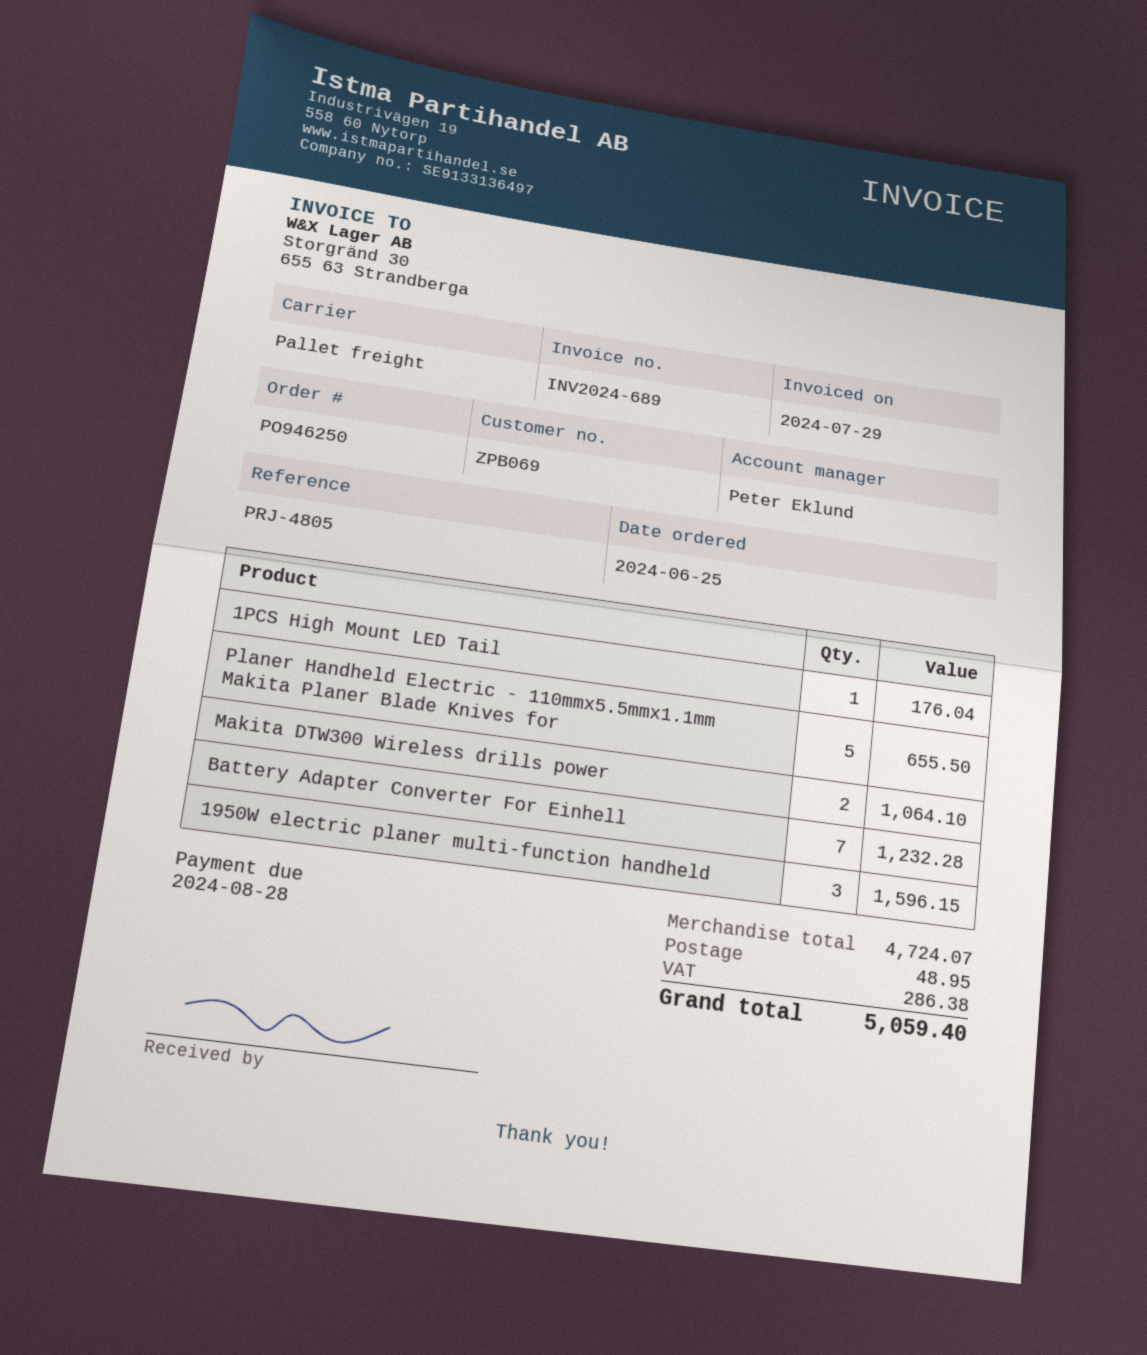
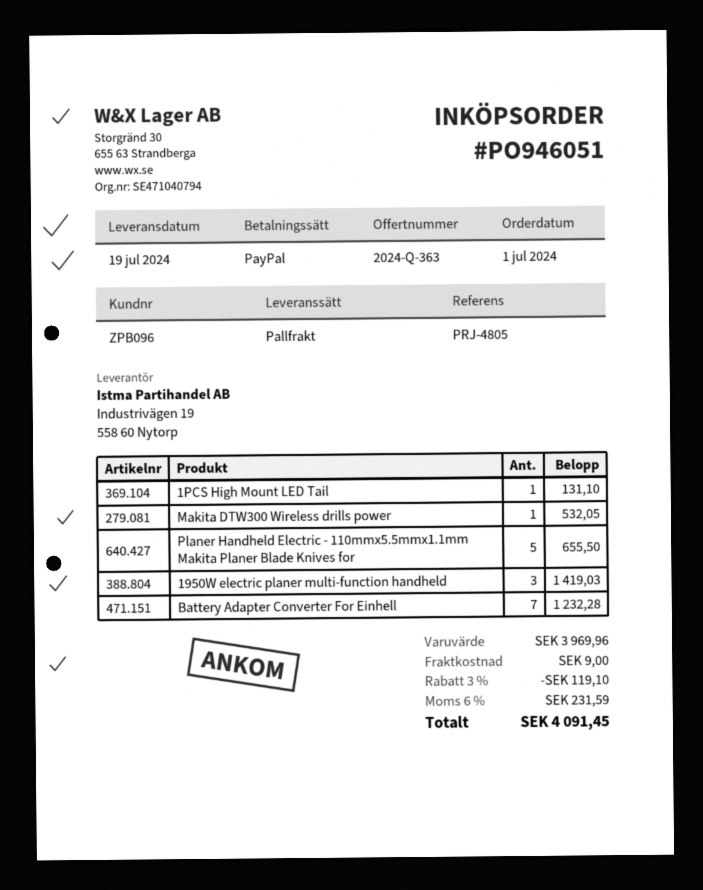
order number: PO946250 -> PO946051
order date: 2024-06-25 -> 2024-07-01
customer number: ZPB069 -> ZPB096
1PCS High Mount LED Tail: 1 for 176.04 -> 1 for 131.10
Makita DTW300 Wireless drills power: 2 for 1064.10 -> 1 for 532.05
1950W electric planer multi-function handheld: 3 for 1596.15 -> 3 for 1419.03
subtotal: 4724.07 -> 3969.96
discount: none -> 3% = 119.10
shipping: 48.95 -> 9.00
tax: 286.38 -> 231.59
total: 5059.40 -> 4091.45

